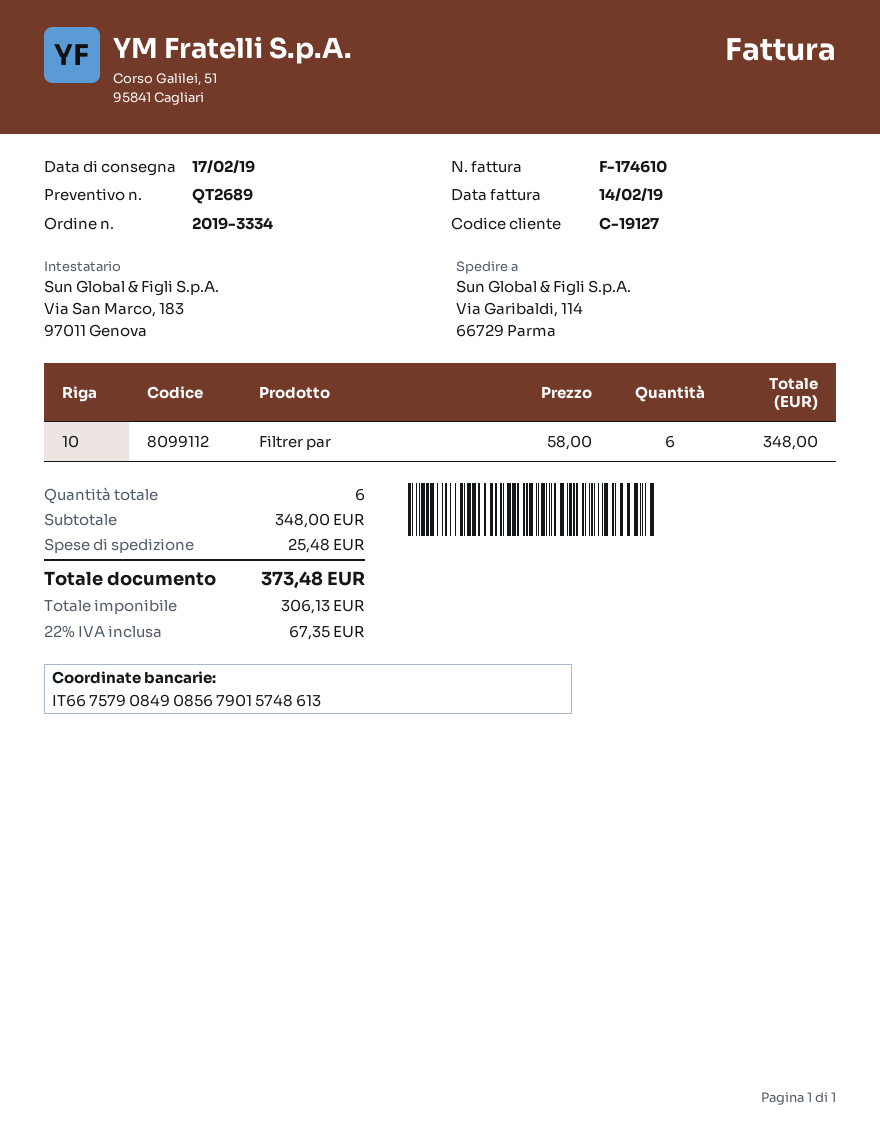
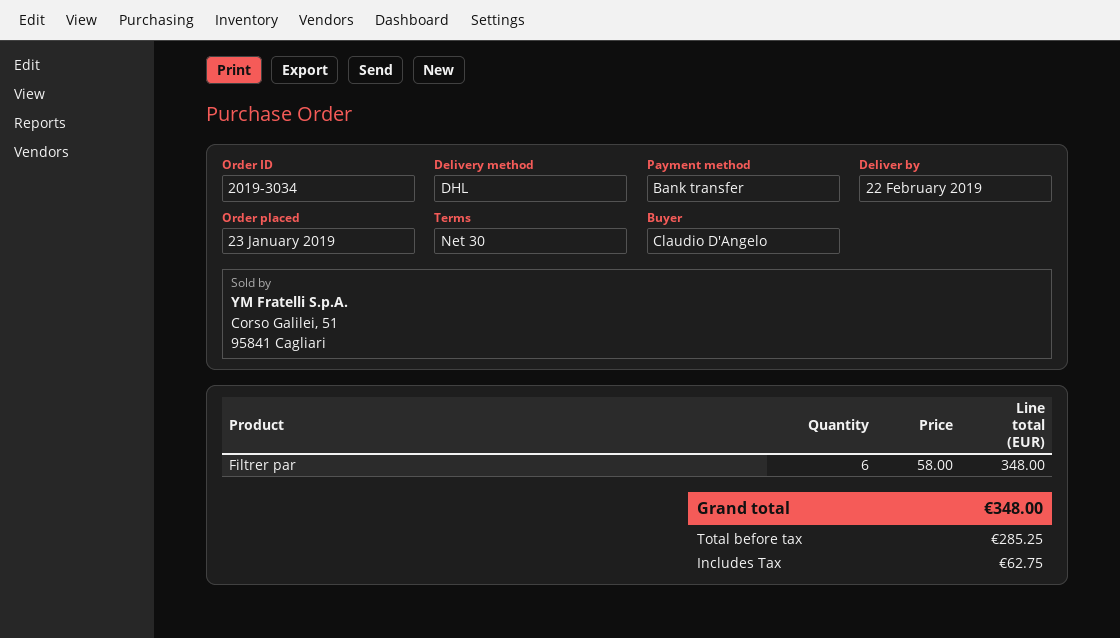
order number: 2019-3334 -> 2019-3034
delivery date: 2019-02-17 -> 2019-02-22
shipping: 25.48 -> none
net: 306.13 -> 285.25
tax: 67.35 -> 62.75
total: 373.48 -> 348.00

